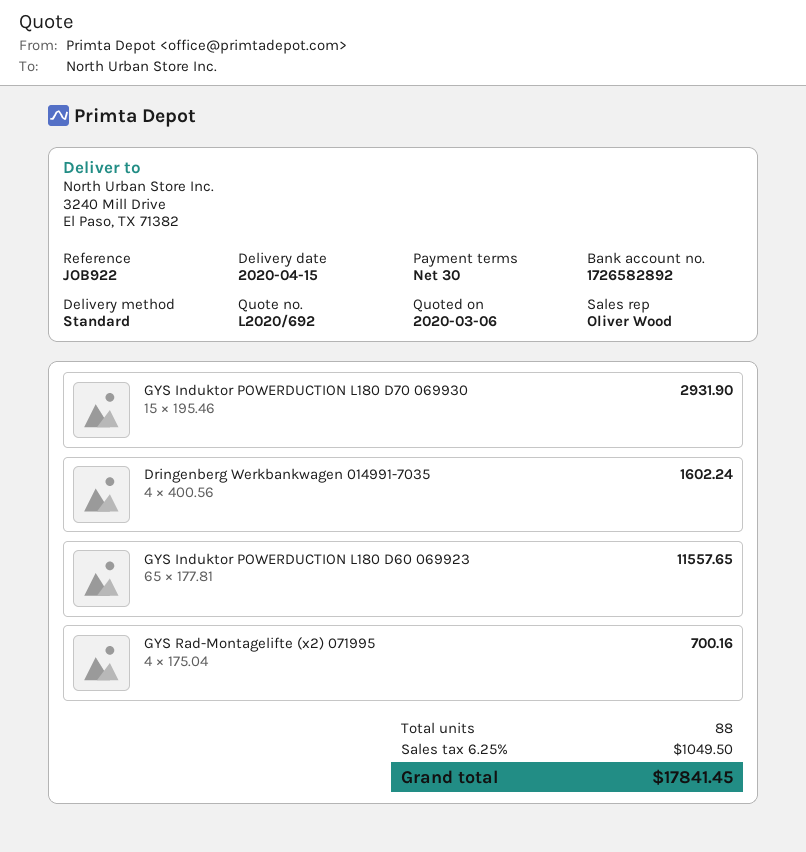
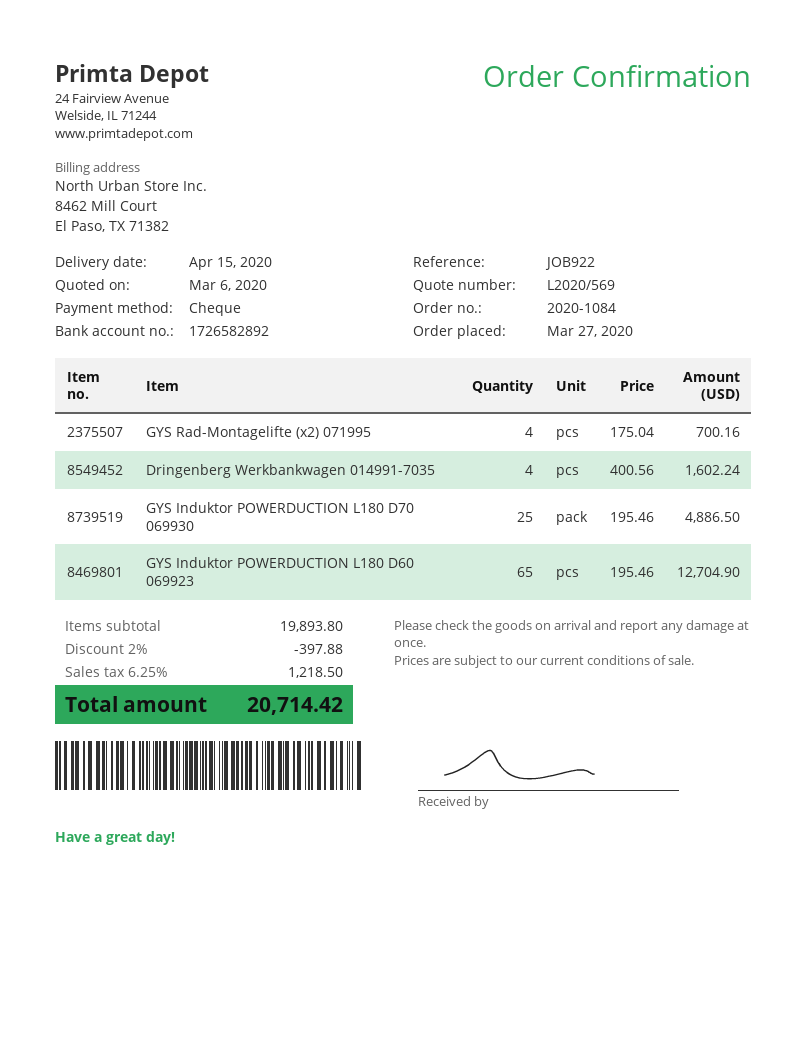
quote number: L2020/692 -> L2020/569
GYS Induktor POWERDUCTION L180 D70 069930: 15 x 195.46 = 2931.90 -> 25 x 195.46 = 4886.50
GYS Induktor POWERDUCTION L180 D60 069923: 65 x 177.81 = 11557.65 -> 65 x 195.46 = 12704.90
discount: none -> 2% = 397.88
tax: 6.25% = 1049.50 -> 6.25% = 1218.50
total: 17841.45 -> 20714.42

